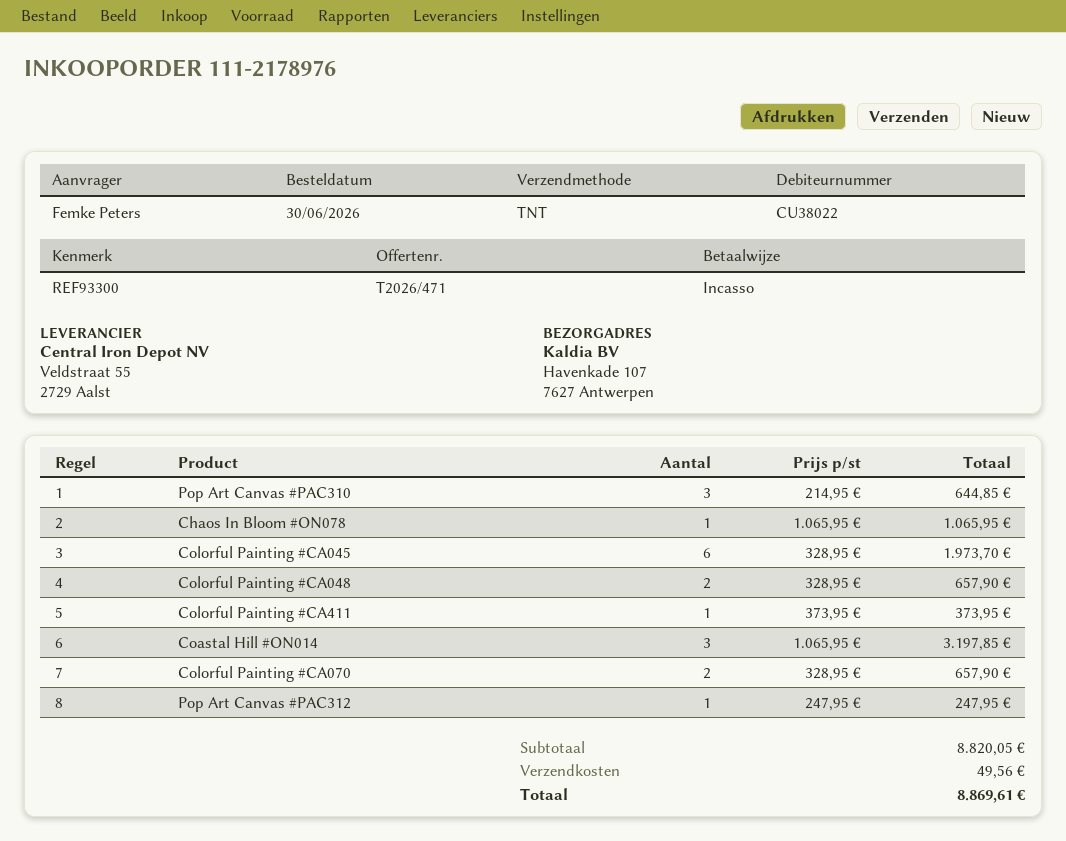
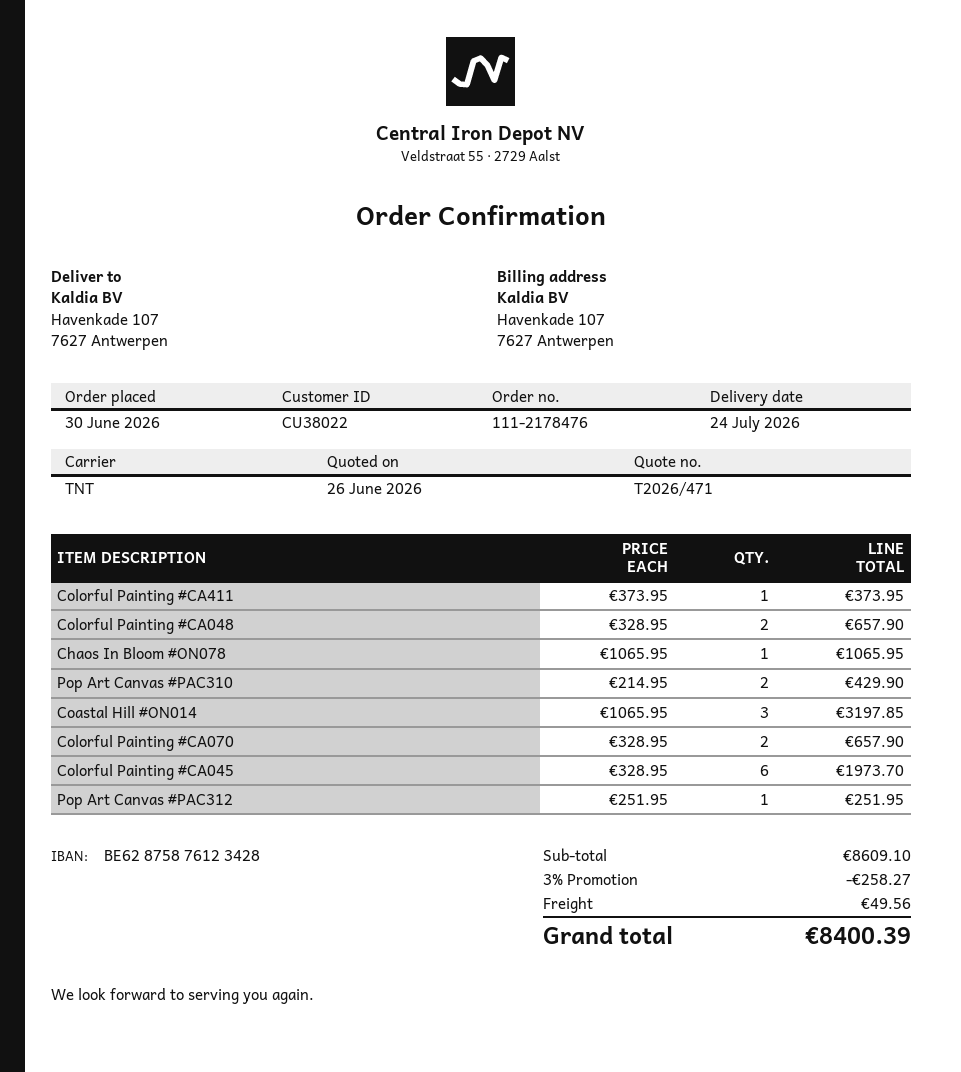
order number: 111-2178976 -> 111-2178476
Pop Art Canvas #PAC310: 3 x 214.95 = 644.85 -> 2 x 214.95 = 429.90
Pop Art Canvas #PAC312: 1 x 247.95 = 247.95 -> 1 x 251.95 = 251.95
subtotal: 8820.05 -> 8609.10
discount: none -> 3% = 258.27
total: 8869.61 -> 8400.39

